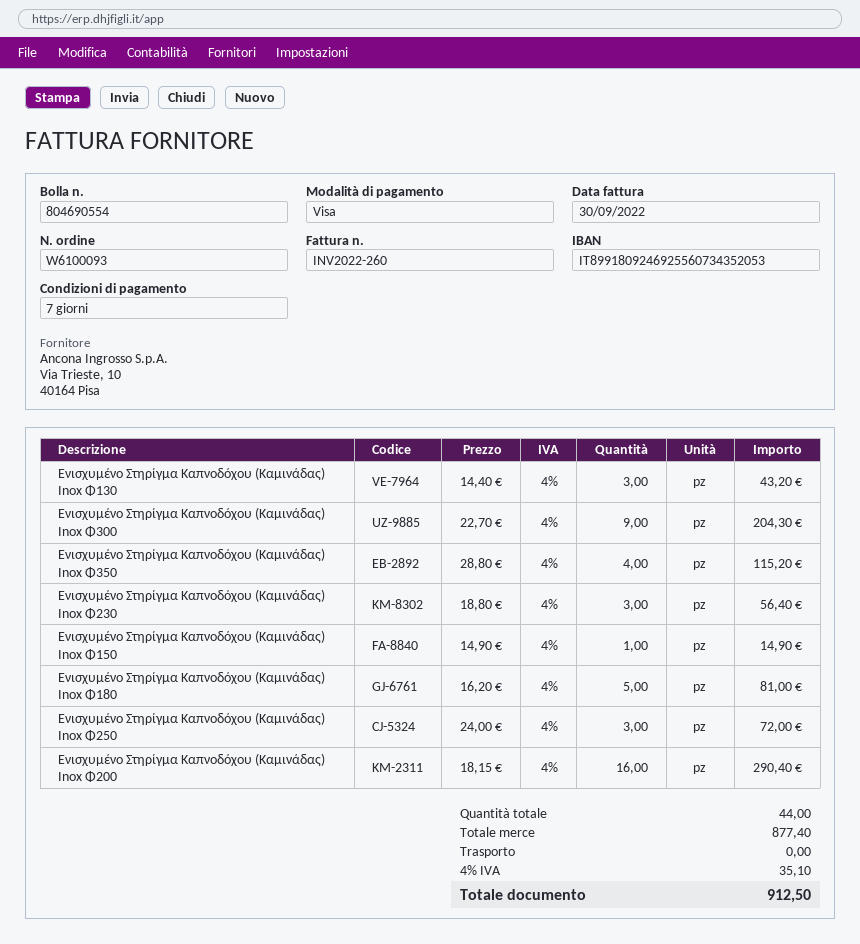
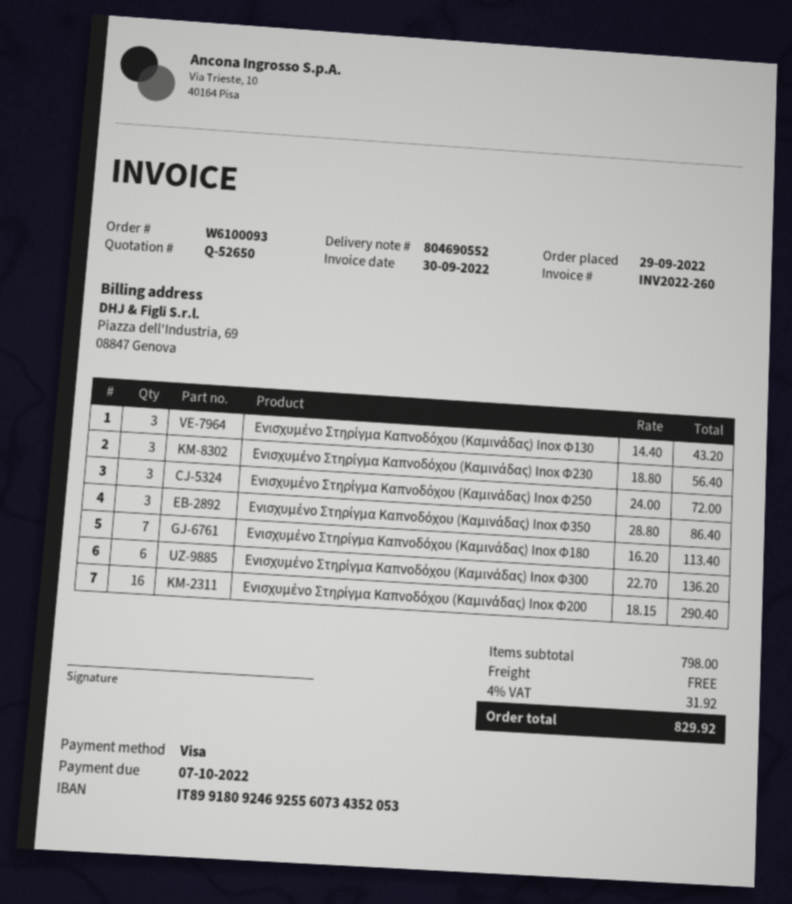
delivery note number: 804690554 -> 804690552
Ενισχυμένο Στηρίγμα Καπνοδόχου (Καμινάδας) Inox Φ300: 9 x 22.70 = 204.30 -> 6 x 22.70 = 136.20
Ενισχυμένο Στηρίγμα Καπνοδόχου (Καμινάδας) Inox Φ350: 4 x 28.80 = 115.20 -> 3 x 28.80 = 86.40
Ενισχυμένο Στηρίγμα Καπνοδόχου (Καμινάδας) Inox Φ150: 1 x 14.90 = 14.90 -> none
Ενισχυμένο Στηρίγμα Καπνοδόχου (Καμινάδας) Inox Φ180: 5 x 16.20 = 81.00 -> 7 x 16.20 = 113.40
subtotal: 877.40 -> 798.00
tax: 4% = 35.10 -> 4% = 31.92
total: 912.50 -> 829.92

